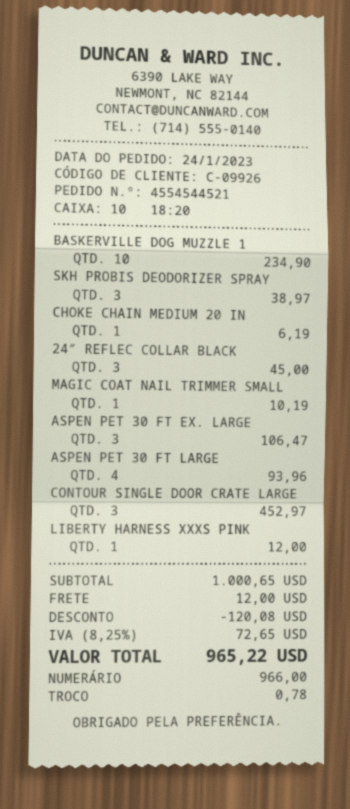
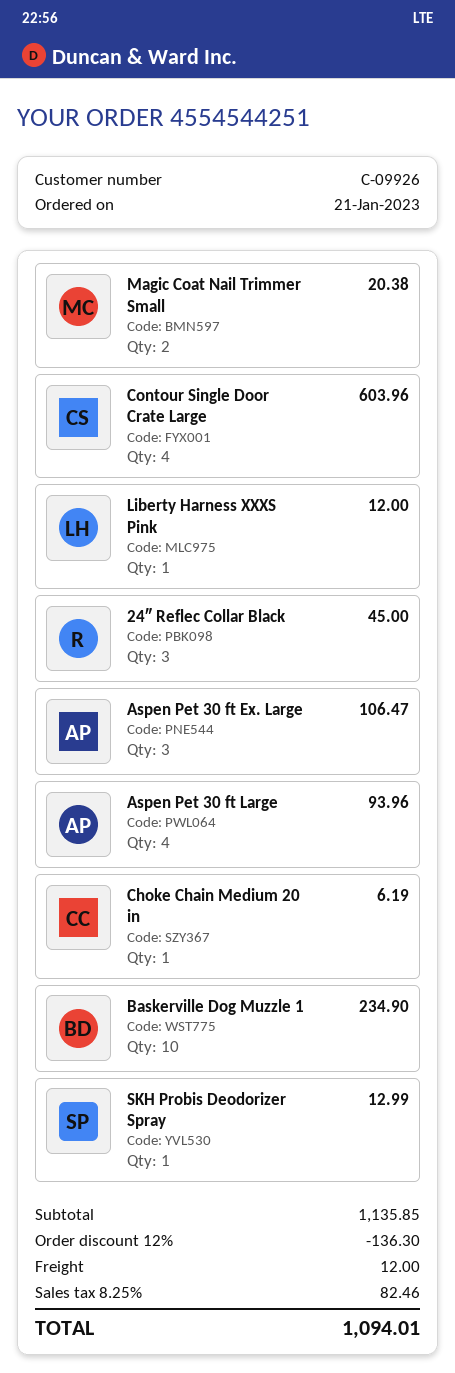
order number: 4554544521 -> 4554544251
order date: 2023-01-24 -> 2023-01-21
SKH PROBIS DEODORIZER SPRAY: 3 for 38.97 -> 1 for 12.99
MAGIC COAT NAIL TRIMMER SMALL: 1 for 10.19 -> 2 for 20.38
CONTOUR SINGLE DOOR CRATE LARGE: 3 for 452.97 -> 4 for 603.96
subtotal: 1000.65 -> 1135.85
discount: 120.08 -> 136.30
tax: 8.25% = 72.65 -> 8.25% = 82.46
total: 965.22 -> 1094.01

